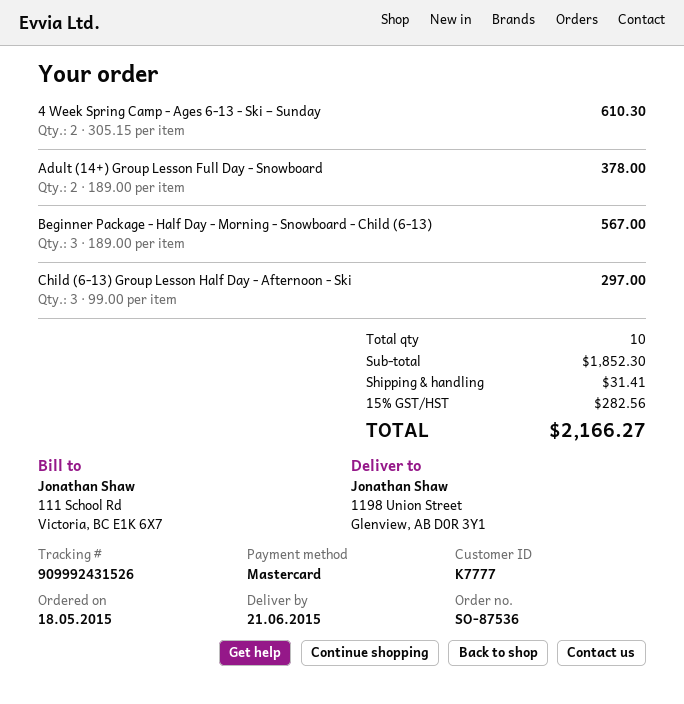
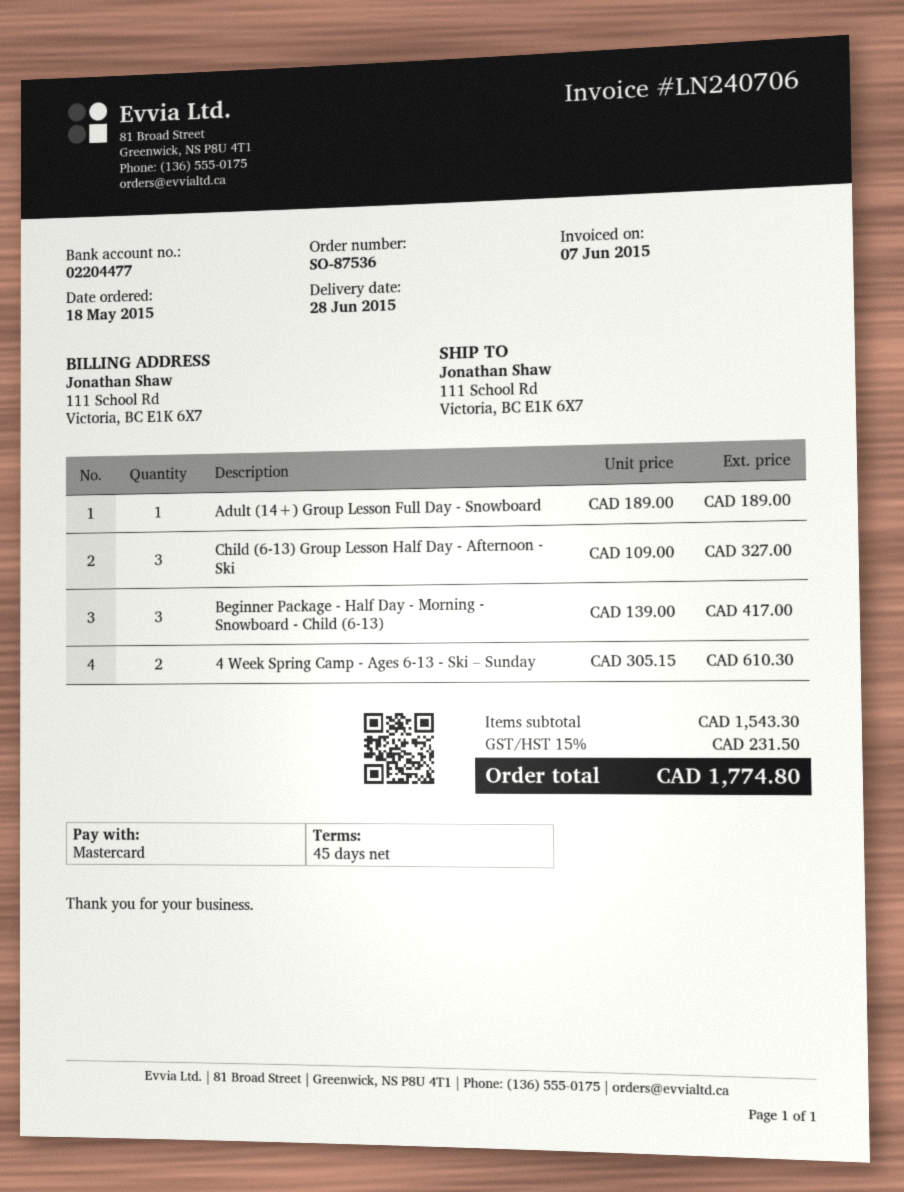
delivery date: 2015-06-21 -> 2015-06-28
ship to: 1198 Union Street, Glenview, AB D0R 3Y1 -> 111 School Rd, Victoria, BC E1K 6X7
Adult (14+) Group Lesson Full Day - Snowboard: 2 x 189.00 = 378.00 -> 1 x 189.00 = 189.00
Beginner Package - Half Day - Morning - Snowboard - Child (6-13): 3 x 189.00 = 567.00 -> 3 x 139.00 = 417.00
Child (6-13) Group Lesson Half Day - Afternoon - Ski: 3 x 99.00 = 297.00 -> 3 x 109.00 = 327.00
subtotal: 1852.30 -> 1543.30
shipping: 31.41 -> none
tax: 15% = 282.56 -> 15% = 231.50
total: 2166.27 -> 1774.80

